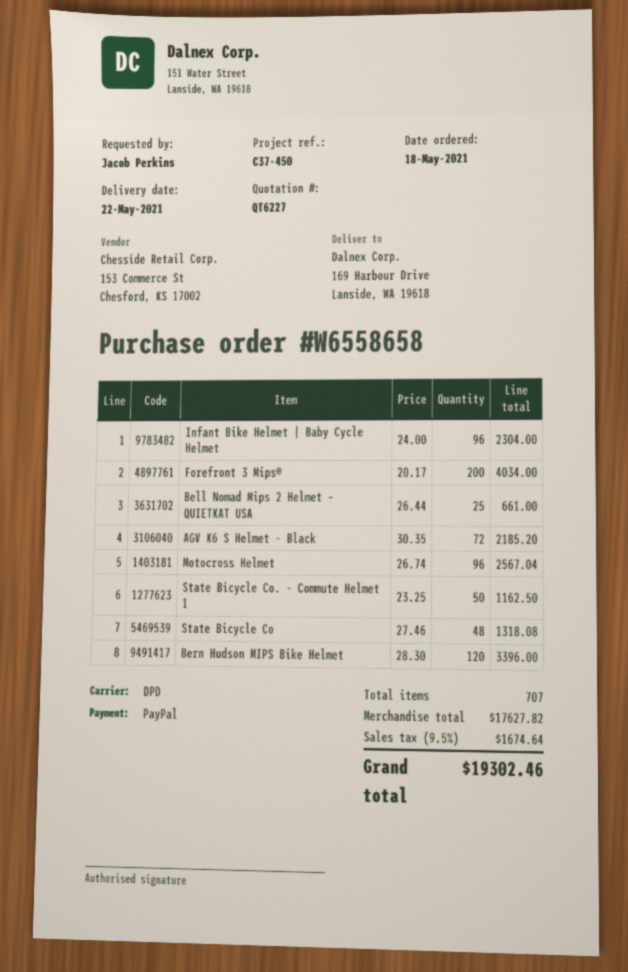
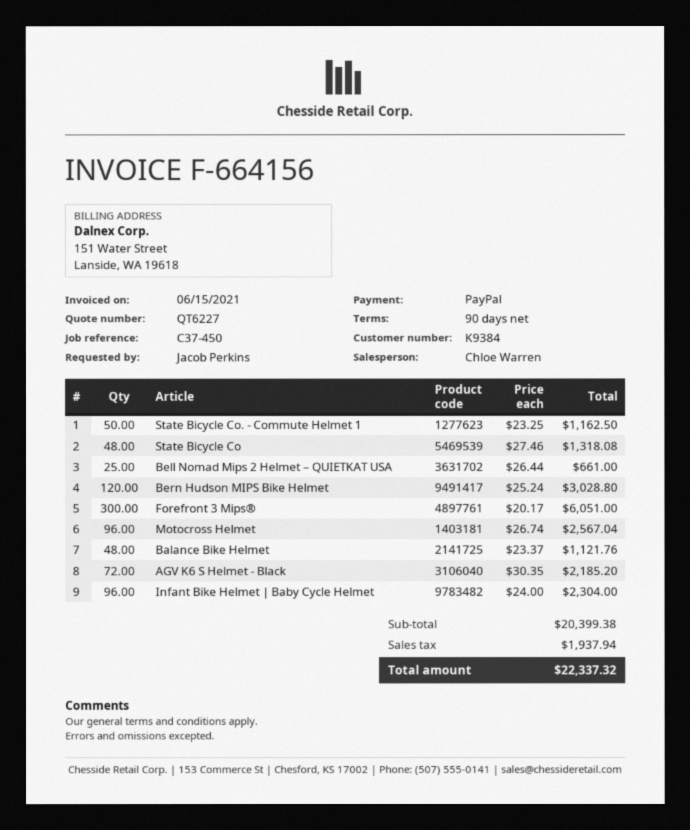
Forefront 3 Mips®: 200 x 20.17 = 4034.00 -> 300 x 20.17 = 6051.00
Bern Hudson MIPS Bike Helmet: 120 x 28.30 = 3396.00 -> 120 x 25.24 = 3028.80
Balance Bike Helmet: none -> 48 x 23.37 = 1121.76
subtotal: 17627.82 -> 20399.38
tax: 1674.64 -> 1937.94
total: 19302.46 -> 22337.32

